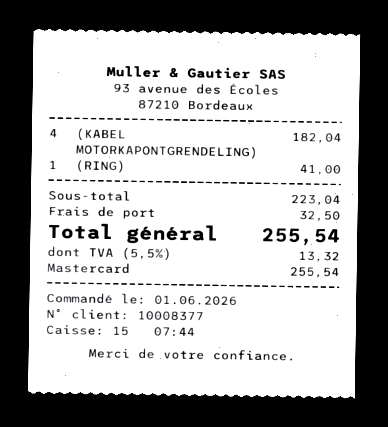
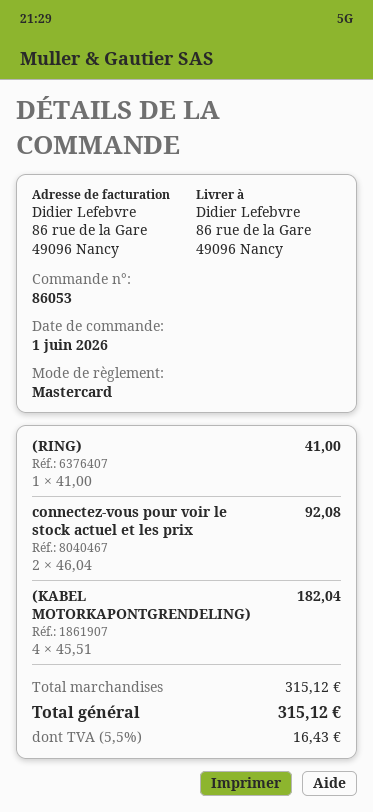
connectez-vous pour voir le stock actuel et les prix: none -> 2 for 92.08
subtotal: 223.04 -> 315.12
shipping: 32.50 -> none
tax: 5.5% = 13.32 -> 5.5% = 16.43
total: 255.54 -> 315.12

